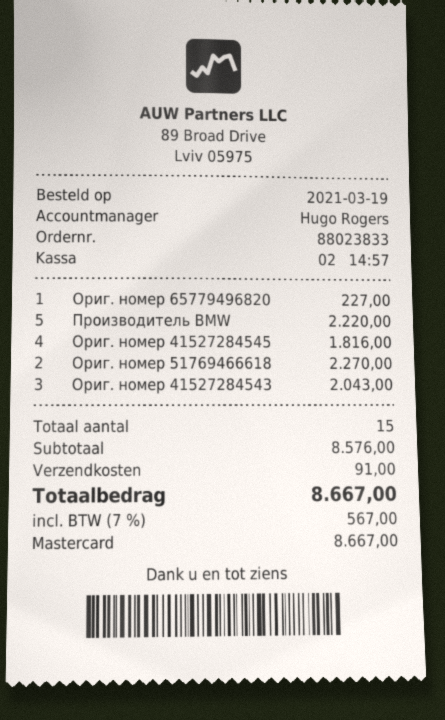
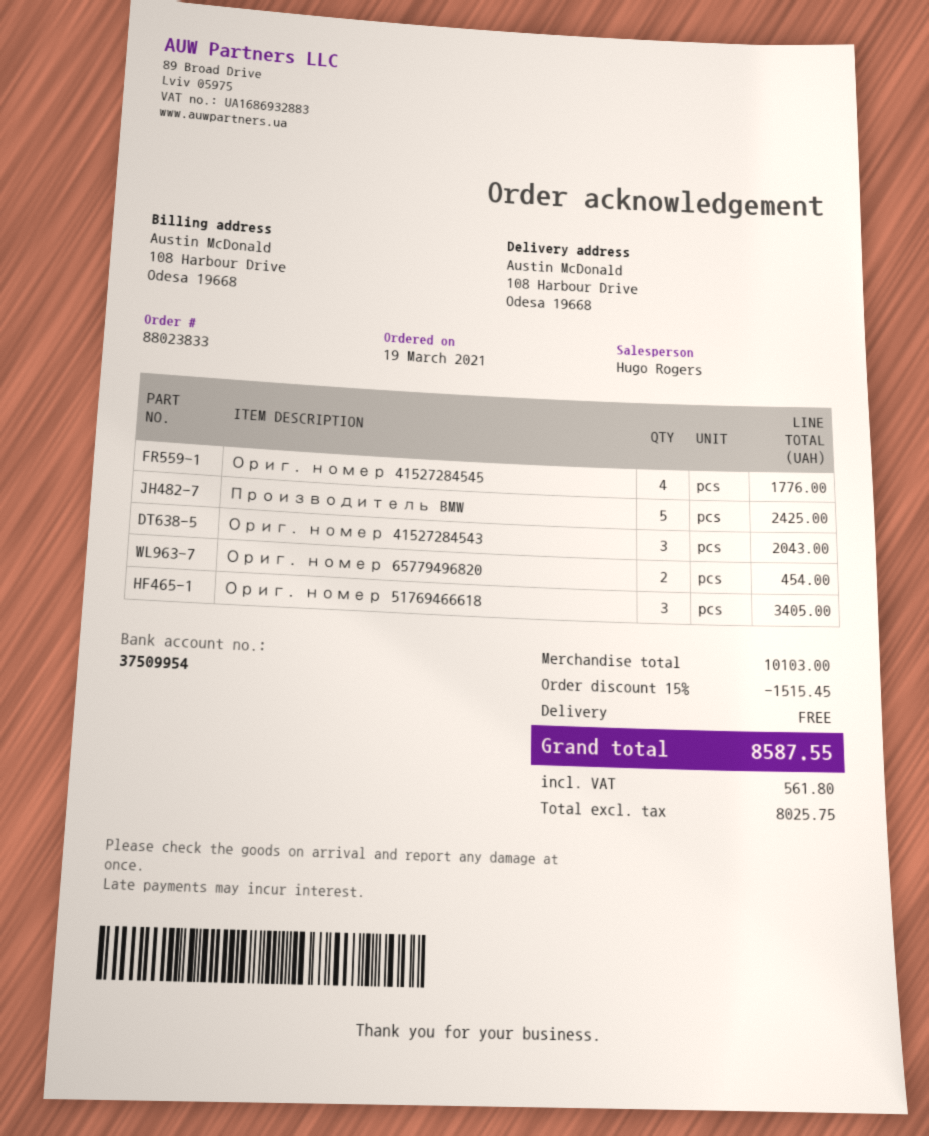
Ориг. номер 65779496820: 1 for 227.00 -> 2 for 454.00
Производитель BMW: 5 for 2220.00 -> 5 for 2425.00
Ориг. номер 41527284545: 4 for 1816.00 -> 4 for 1776.00
Ориг. номер 51769466618: 2 for 2270.00 -> 3 for 3405.00
subtotal: 8576.00 -> 10103.00
discount: none -> 15% = 1515.45
shipping: 91.00 -> 0.00
tax: 567.00 -> 561.80
total: 8667.00 -> 8587.55

